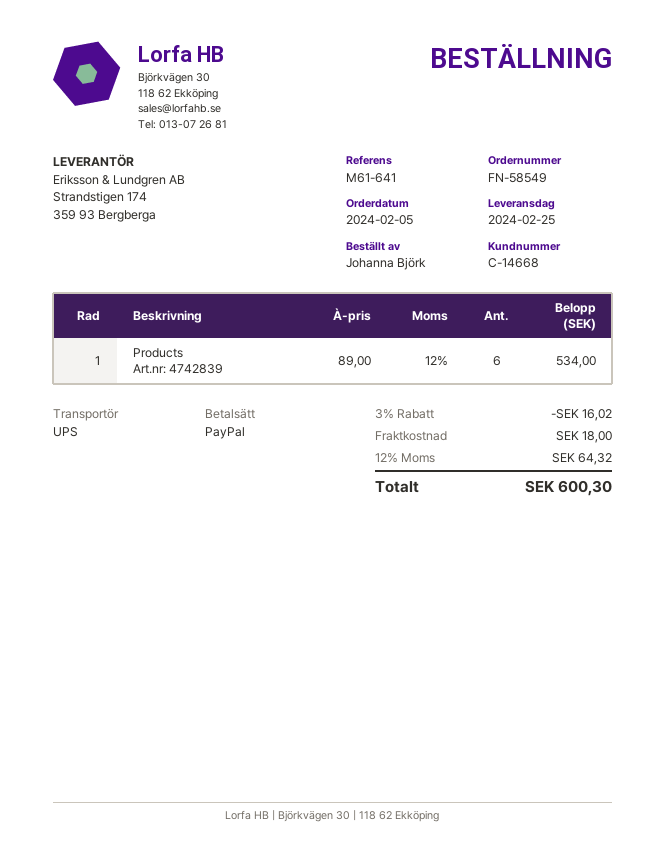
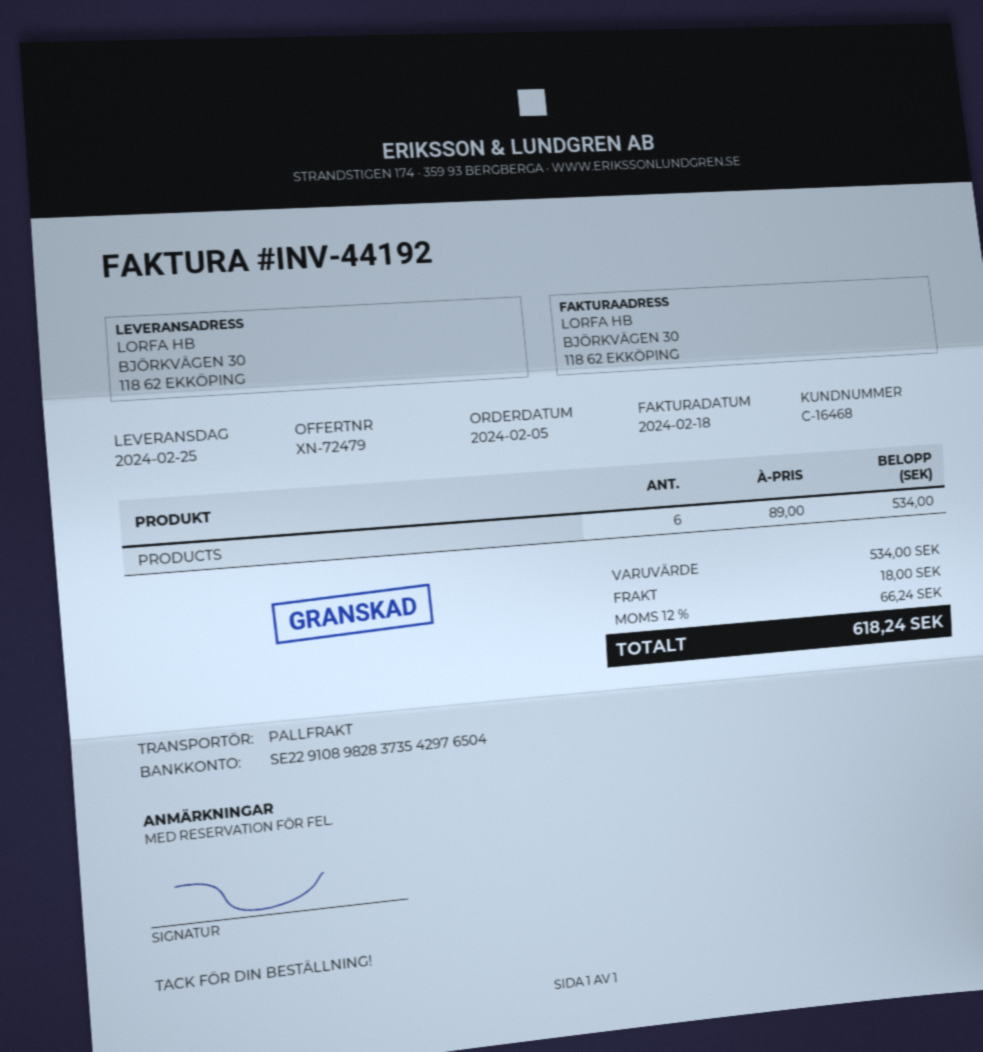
customer number: C-14668 -> C-16468
shipping method: UPS -> pallet freight
discount: 3% = 16.02 -> none
tax: 12% = 64.32 -> 12% = 66.24
total: 600.30 -> 618.24

